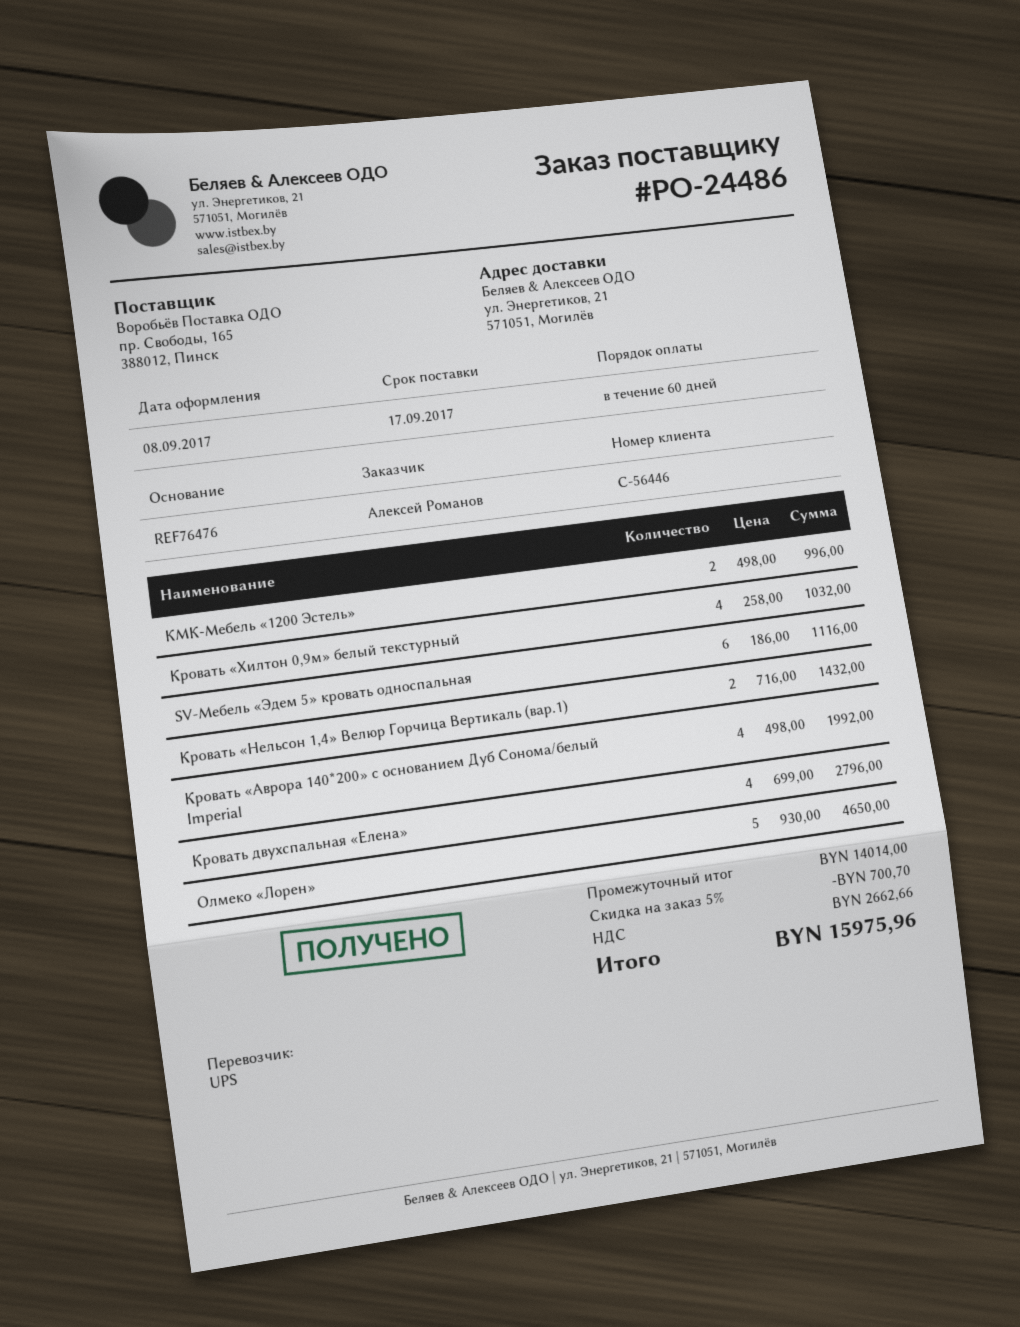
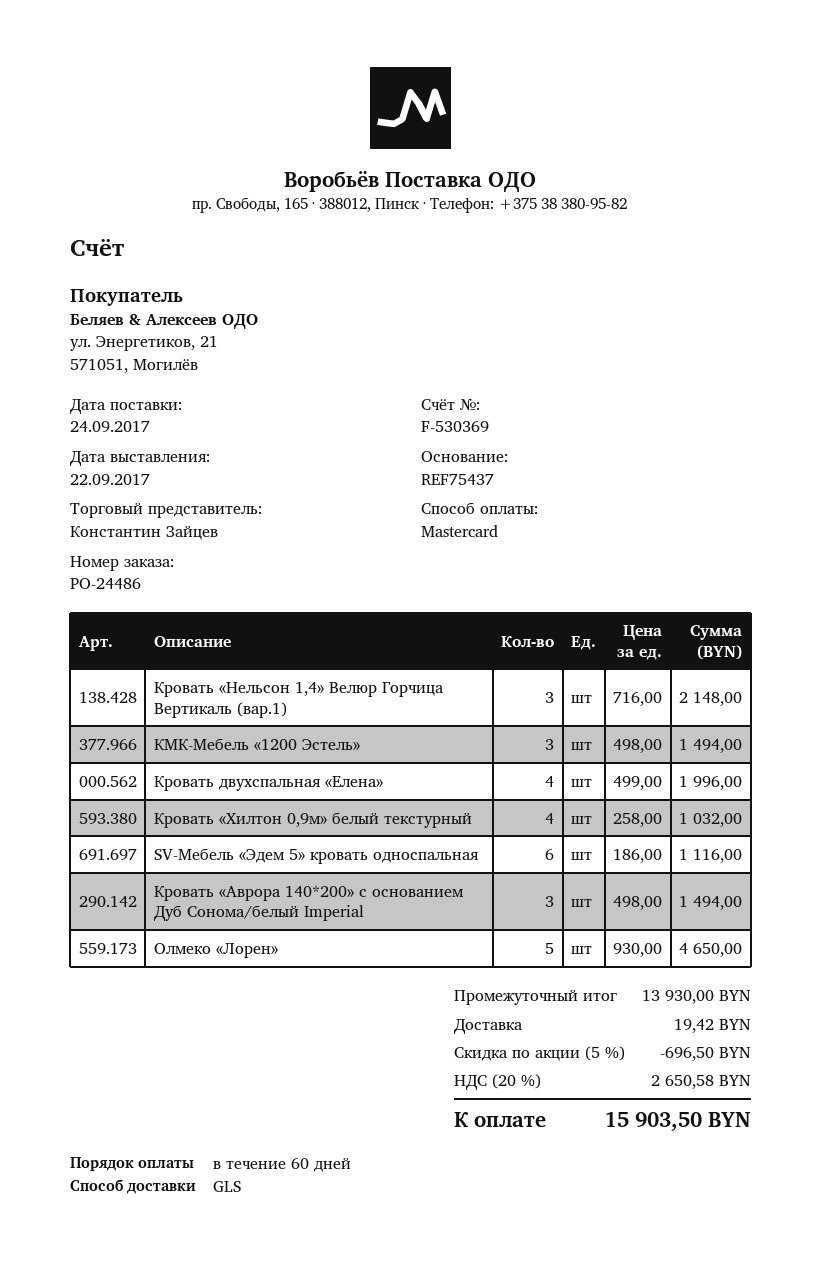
delivery date: 2017-09-17 -> 2017-09-24
reference: REF76476 -> REF75437
shipping method: UPS -> GLS
КМК-Мебель «1200 Эстель»: 2 x 498.00 = 996.00 -> 3 x 498.00 = 1494.00
Кровать «Нельсон 1,4» Велюр Горчица Вертикаль (вар.1): 2 x 716.00 = 1432.00 -> 3 x 716.00 = 2148.00
Кровать «Аврора 140*200» с основанием Дуб Сонома/белый Imperial: 4 x 498.00 = 1992.00 -> 3 x 498.00 = 1494.00
Кровать двухспальная «Елена»: 4 x 699.00 = 2796.00 -> 4 x 499.00 = 1996.00
subtotal: 14014.00 -> 13930.00
discount: 5% = 700.70 -> 5% = 696.50
shipping: none -> 19.42
tax: 2662.66 -> 2650.58
total: 15975.96 -> 15903.50

